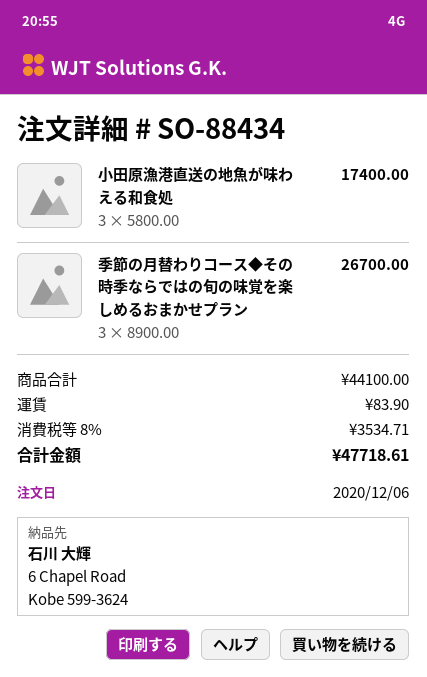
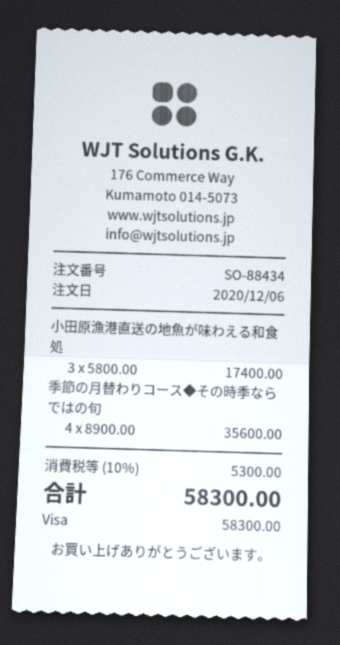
季節の月替わりコース◆その時季ならではの旬の味覚を楽しめるおまかせプラン: 3 x 8900.00 = 26700.00 -> 4 x 8900.00 = 35600.00
shipping: 83.90 -> none
tax: 8% = 3534.71 -> 10% = 5300.00
total: 47718.61 -> 58300.00

